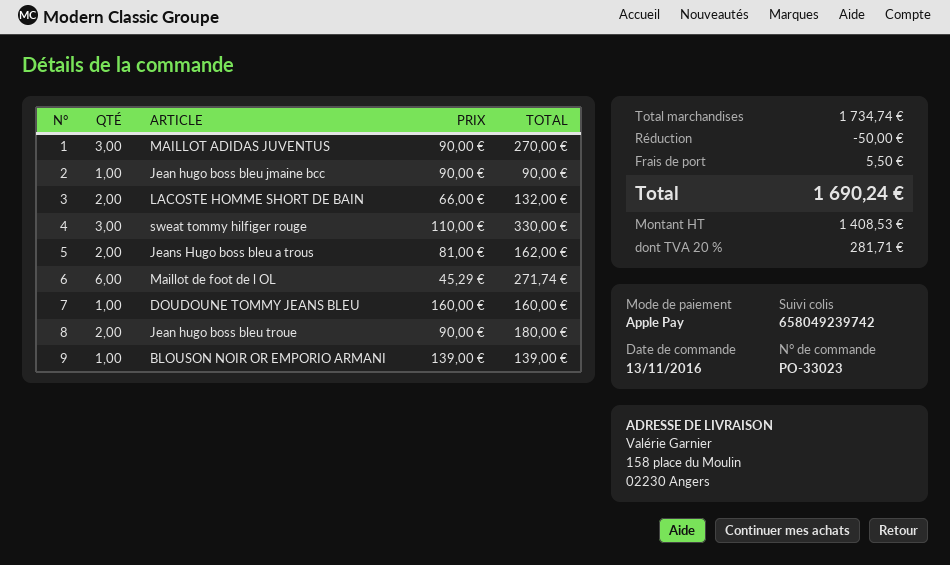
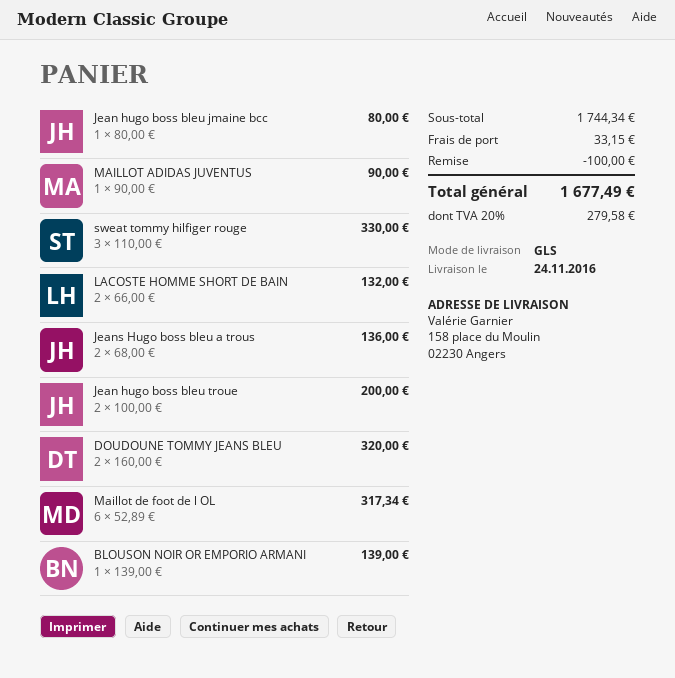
MAILLOT ADIDAS JUVENTUS: 3 x 90.00 = 270.00 -> 1 x 90.00 = 90.00
Jean hugo boss bleu jmaine bcc: 1 x 90.00 = 90.00 -> 1 x 80.00 = 80.00
Jeans Hugo boss bleu a trous: 2 x 81.00 = 162.00 -> 2 x 68.00 = 136.00
Maillot de foot de l OL: 6 x 45.29 = 271.74 -> 6 x 52.89 = 317.34
DOUDOUNE TOMMY JEANS BLEU: 1 x 160.00 = 160.00 -> 2 x 160.00 = 320.00
Jean hugo boss bleu troue: 2 x 90.00 = 180.00 -> 2 x 100.00 = 200.00
subtotal: 1734.74 -> 1744.34
discount: 50.00 -> 100.00
shipping: 5.50 -> 33.15
tax: 20% = 281.71 -> 20% = 279.58
total: 1690.24 -> 1677.49

